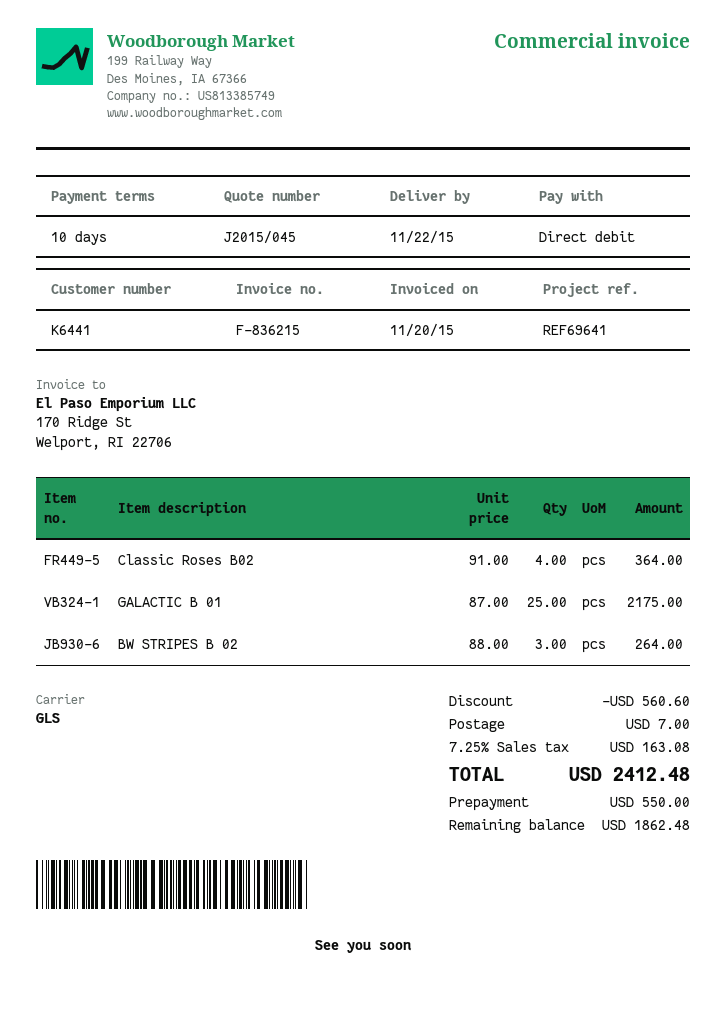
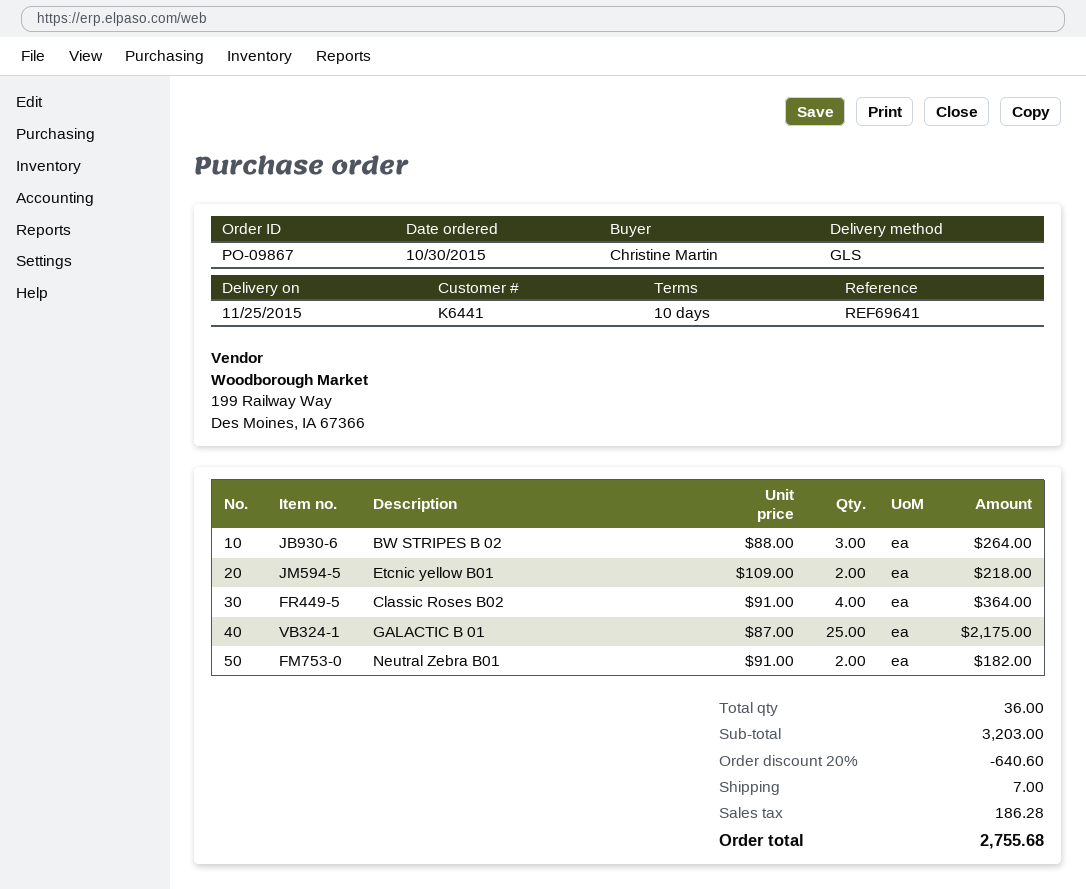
delivery date: 2015-11-22 -> 2015-11-25
Etcnic yellow B01: none -> 2 x 109.00 = 218.00
Neutral Zebra B01: none -> 2 x 91.00 = 182.00
discount: 560.60 -> 640.60
tax: 163.08 -> 186.28
total: 2412.48 -> 2755.68

